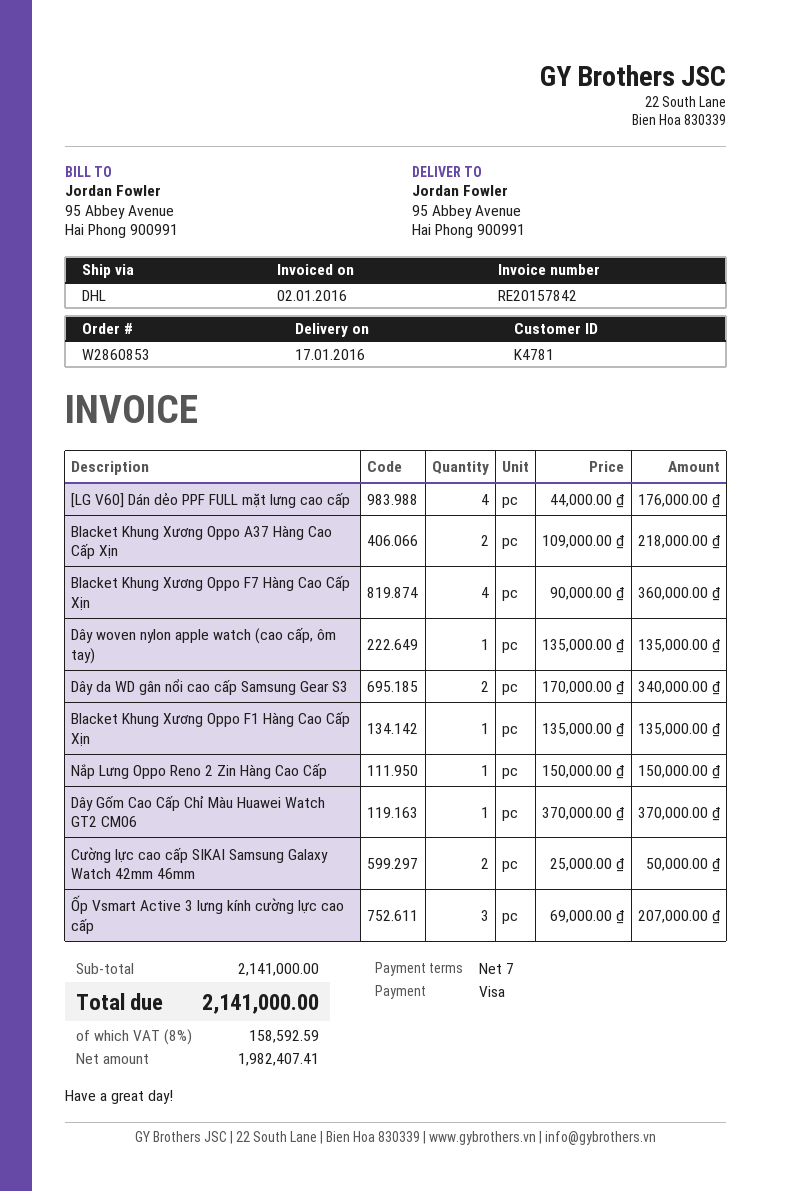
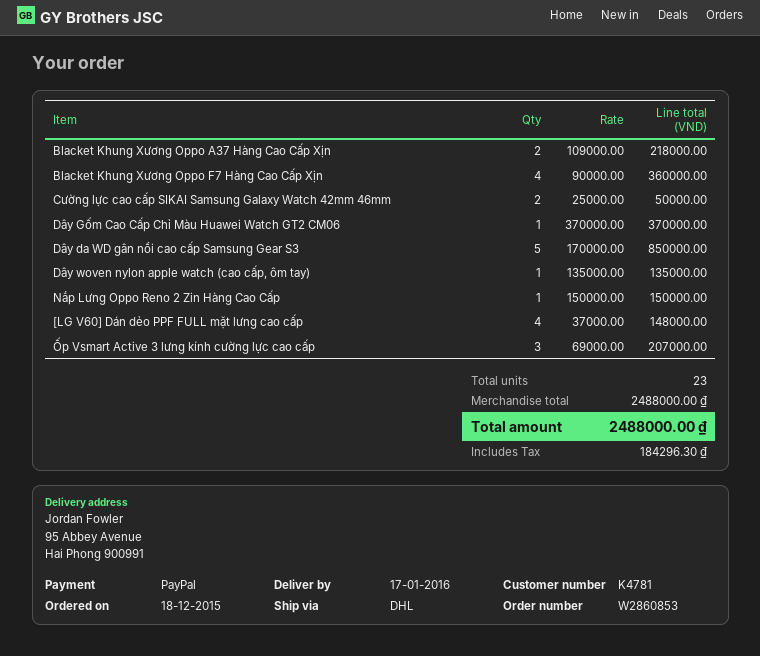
payment method: Visa -> PayPal
[LG V60] Dán dẻo PPF FULL mặt lưng cao cấp: 4 x 44000.00 = 176000.00 -> 4 x 37000.00 = 148000.00
Dây da WD gân nổi cao cấp Samsung Gear S3: 2 x 170000.00 = 340000.00 -> 5 x 170000.00 = 850000.00
Blacket Khung Xương Oppo F1 Hàng Cao Cấp Xịn: 1 x 135000.00 = 135000.00 -> none
subtotal: 2141000.00 -> 2488000.00
tax: 158592.59 -> 184296.30
total: 2141000.00 -> 2488000.00

